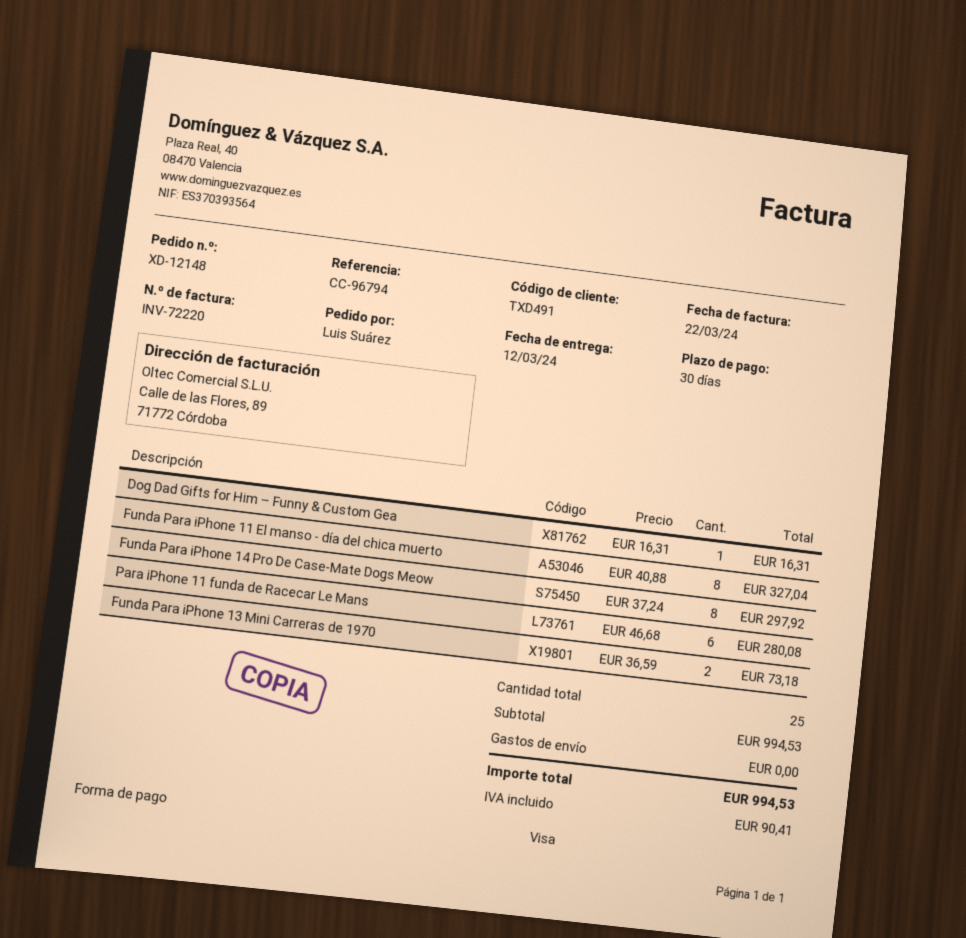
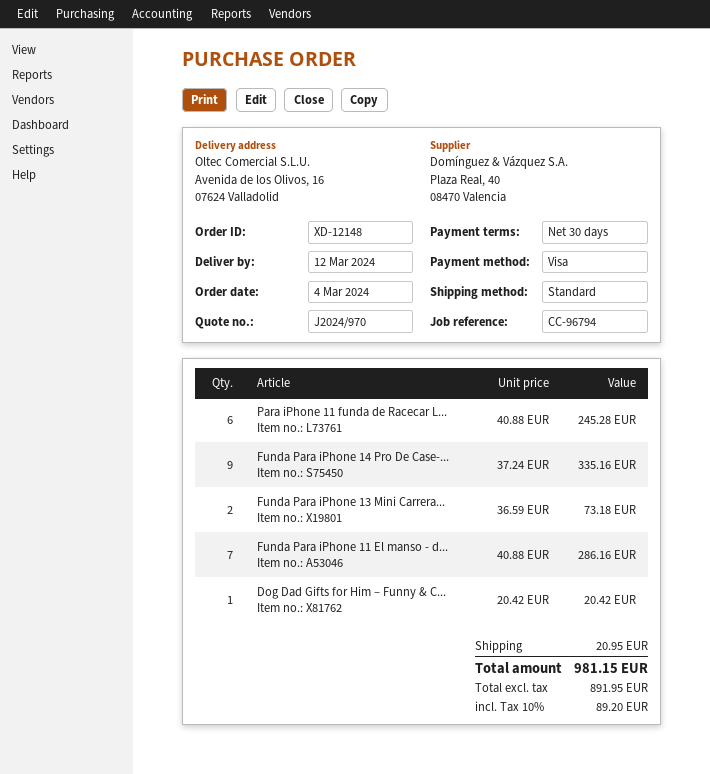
Dog Dad Gifts for Him – Funny & Custom Gea: 1 x 16.31 = 16.31 -> 1 x 20.42 = 20.42
Funda Para iPhone 11 El manso - día del chica muerto: 8 x 40.88 = 327.04 -> 7 x 40.88 = 286.16
Funda Para iPhone 14 Pro De Case-Mate Dogs Meow: 8 x 37.24 = 297.92 -> 9 x 37.24 = 335.16
Para iPhone 11 funda de Racecar Le Mans: 6 x 46.68 = 280.08 -> 6 x 40.88 = 245.28
shipping: 0.00 -> 20.95
tax: 90.41 -> 89.20
total: 994.53 -> 981.15

